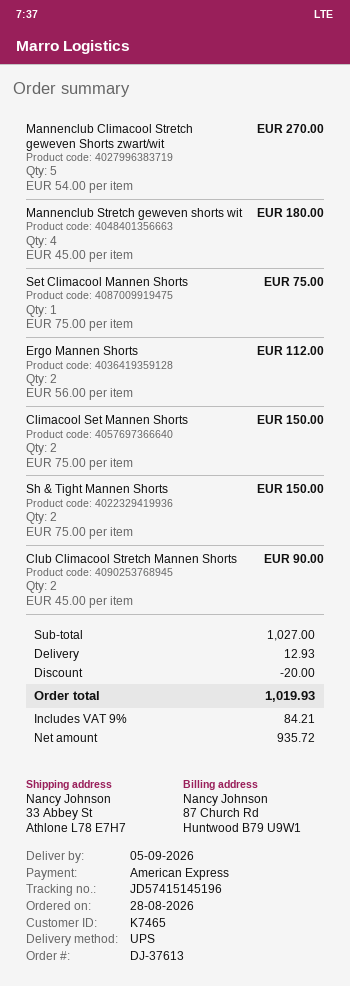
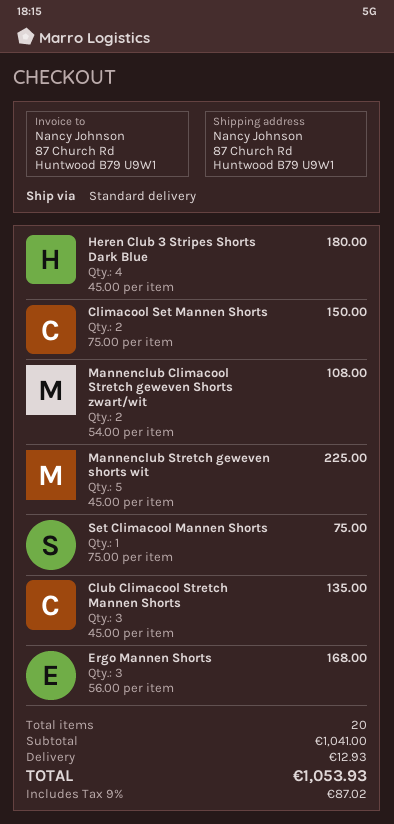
shipping method: UPS -> standard
ship to: 33 Abbey St, Athlone L78 E7H7 -> 87 Church Rd, Huntwood B79 U9W1
Mannenclub Climacool Stretch geweven Shorts zwart/wit: 5 x 54.00 = 270.00 -> 2 x 54.00 = 108.00
Mannenclub Stretch geweven shorts wit: 4 x 45.00 = 180.00 -> 5 x 45.00 = 225.00
Ergo Mannen Shorts: 2 x 56.00 = 112.00 -> 3 x 56.00 = 168.00
Sh & Tight Mannen Shorts: 2 x 75.00 = 150.00 -> none
Club Climacool Stretch Mannen Shorts: 2 x 45.00 = 90.00 -> 3 x 45.00 = 135.00
Heren Club 3 Stripes Shorts Dark Blue: none -> 4 x 45.00 = 180.00
subtotal: 1027.00 -> 1041.00
discount: 20.00 -> none
tax: 9% = 84.21 -> 9% = 87.02
total: 1019.93 -> 1053.93

